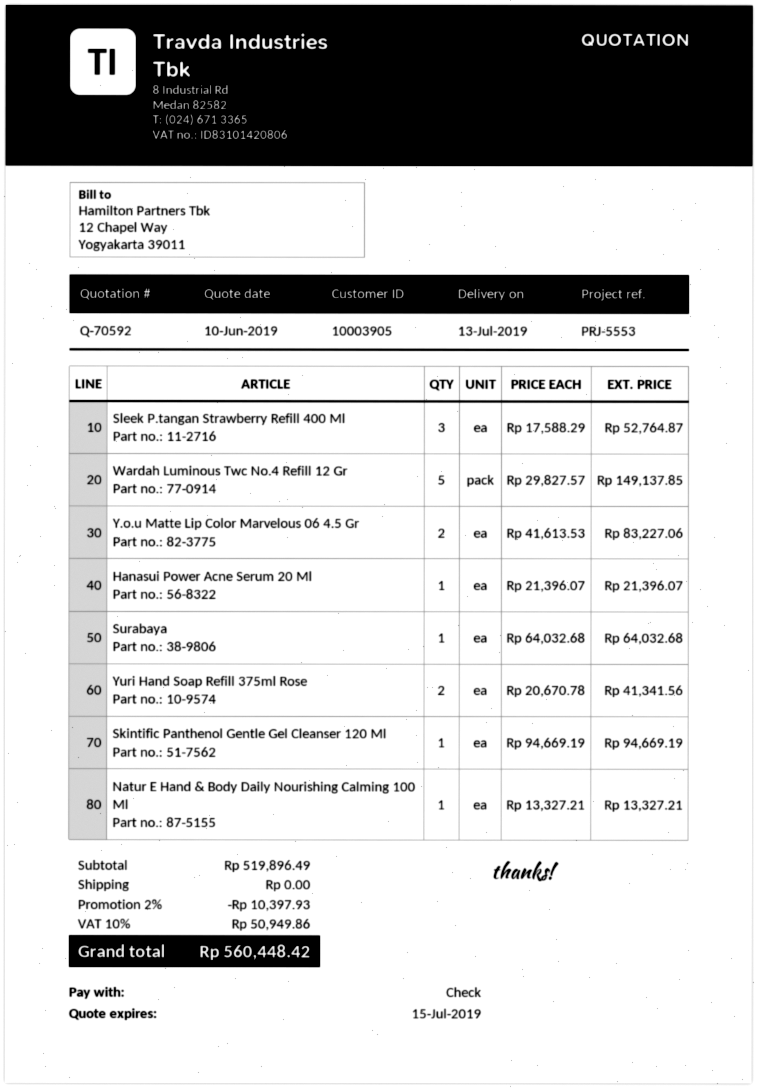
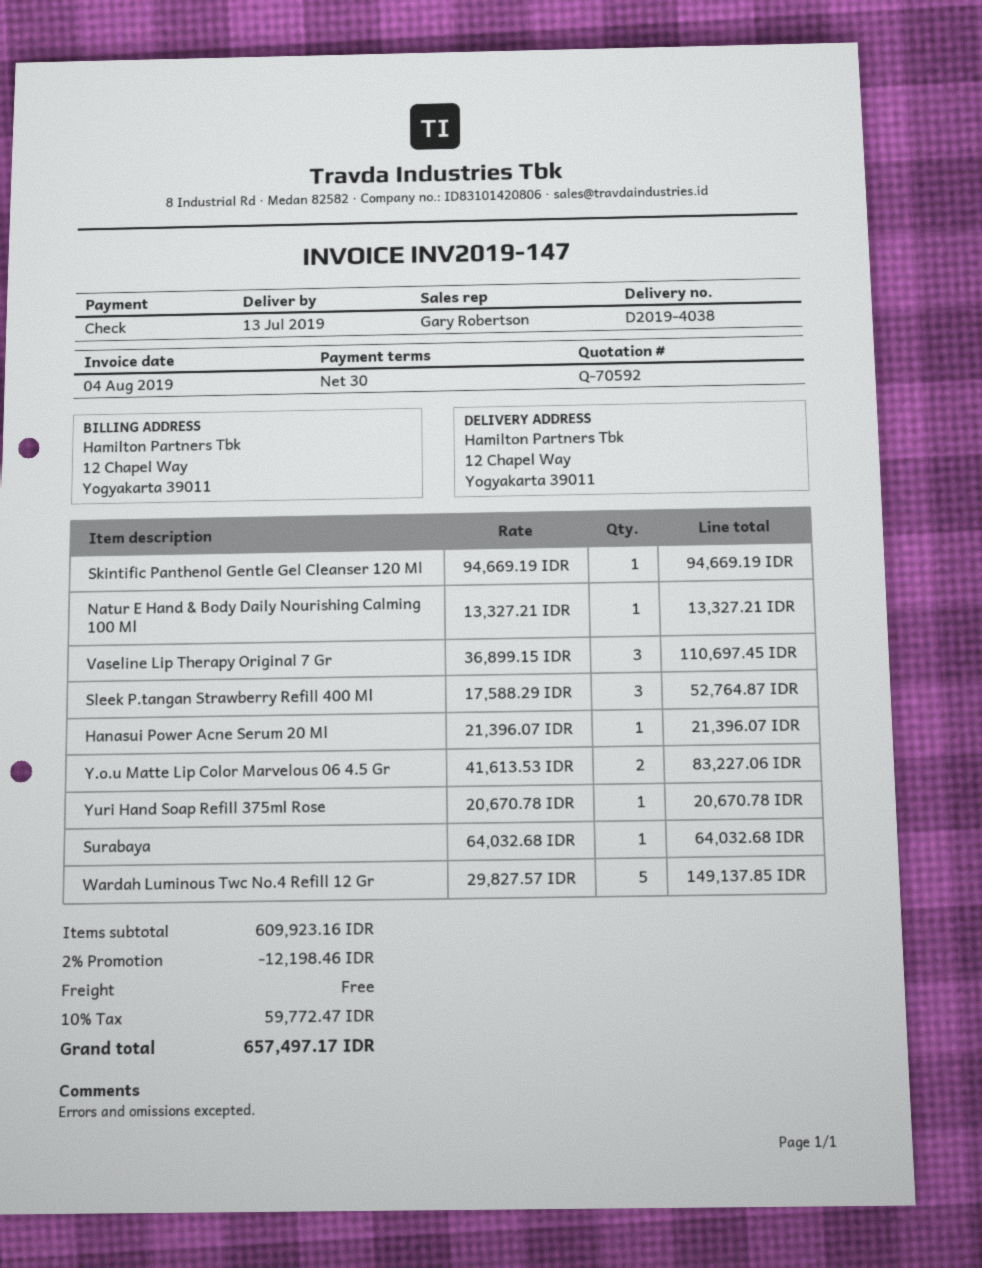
Yuri Hand Soap Refill 375ml Rose: 2 x 20670.78 = 41341.56 -> 1 x 20670.78 = 20670.78
Vaseline Lip Therapy Original 7 Gr: none -> 3 x 36899.15 = 110697.45
subtotal: 519896.49 -> 609923.16
discount: 2% = 10397.93 -> 2% = 12198.46
tax: 10% = 50949.86 -> 10% = 59772.47
total: 560448.42 -> 657497.17

